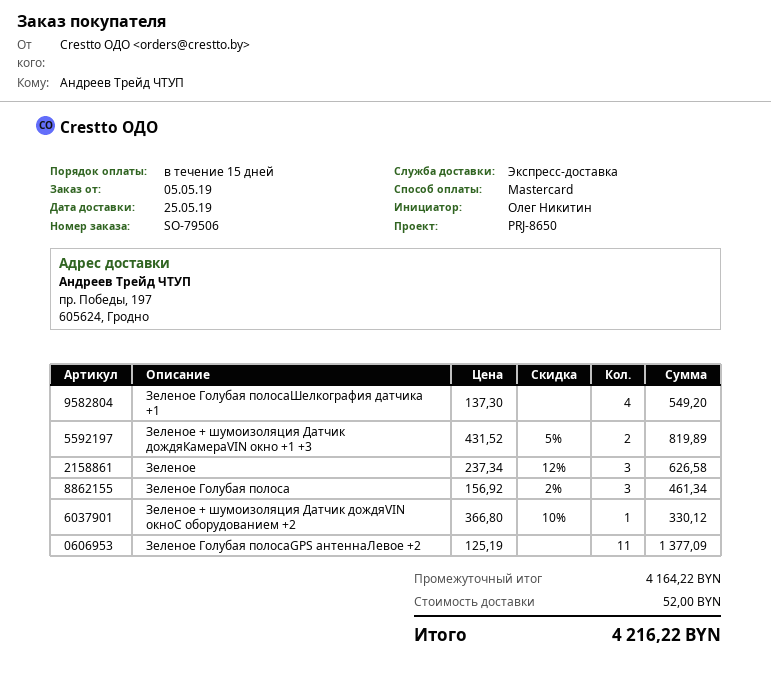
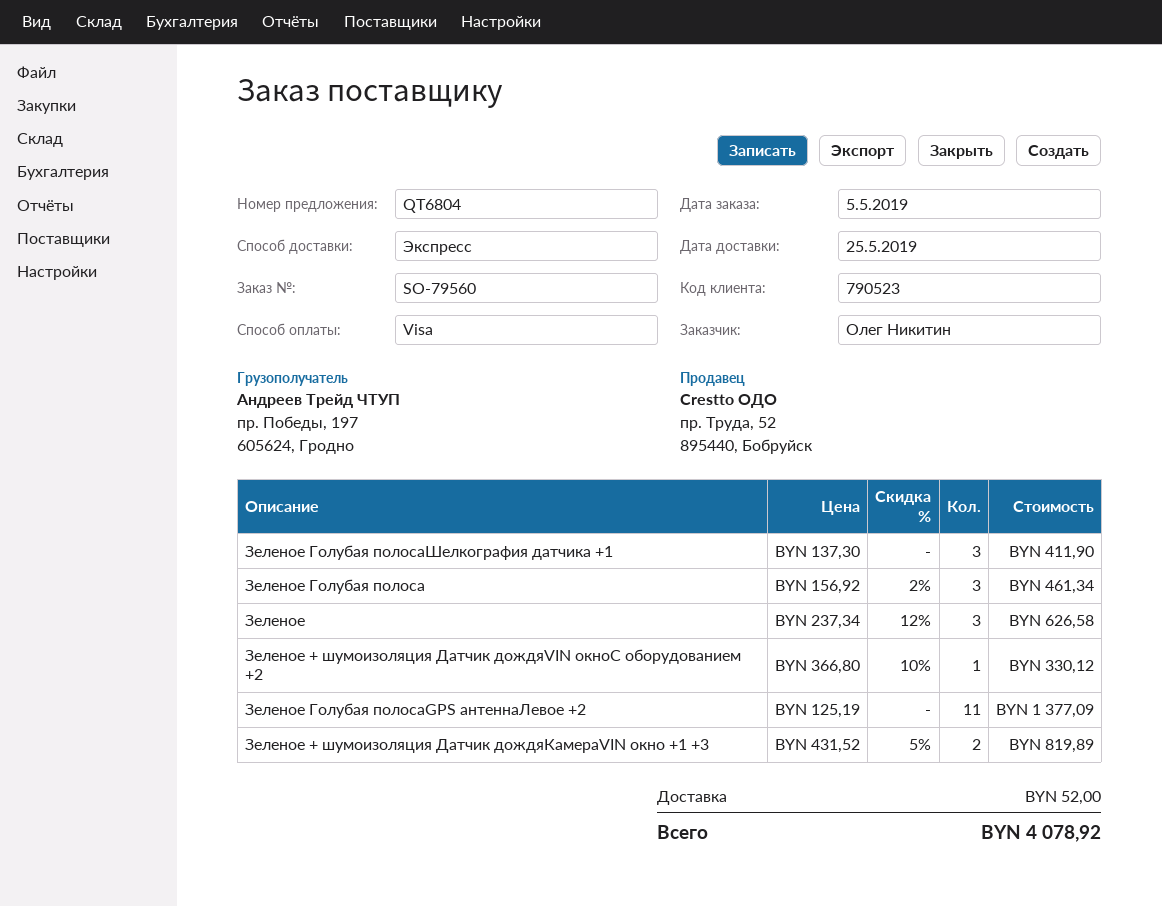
order number: SO-79506 -> SO-79560
payment method: Mastercard -> Visa
Зеленое Голубая полосаШелкография датчика +1: 4 x 137.30 = 549.20 -> 3 x 137.30 = 411.90
total: 4216.22 -> 4078.92

